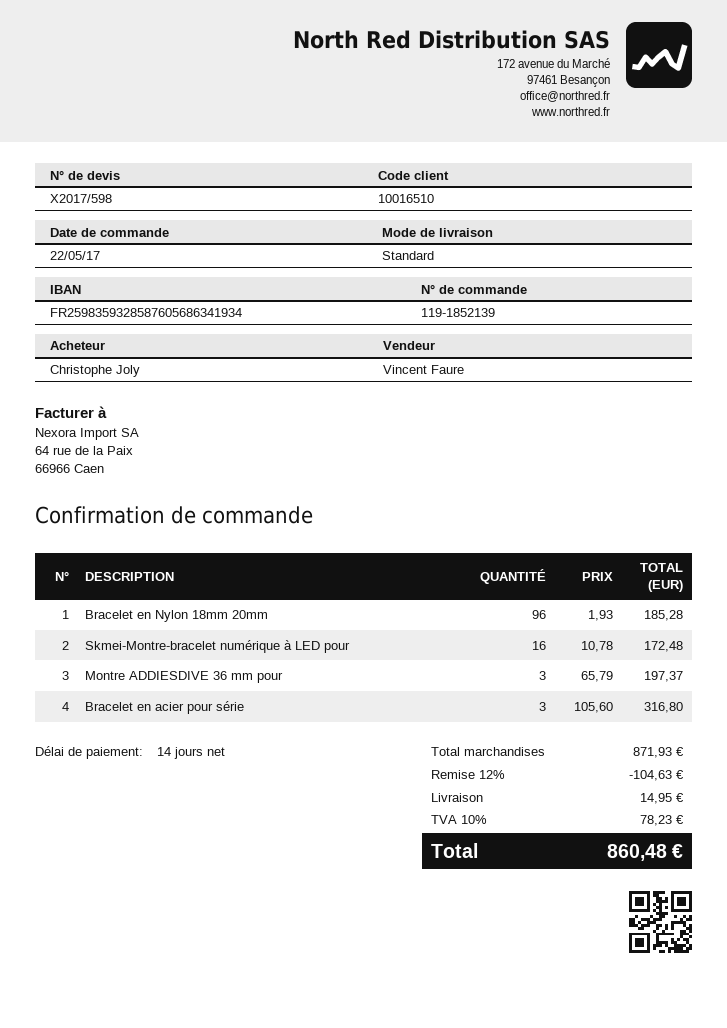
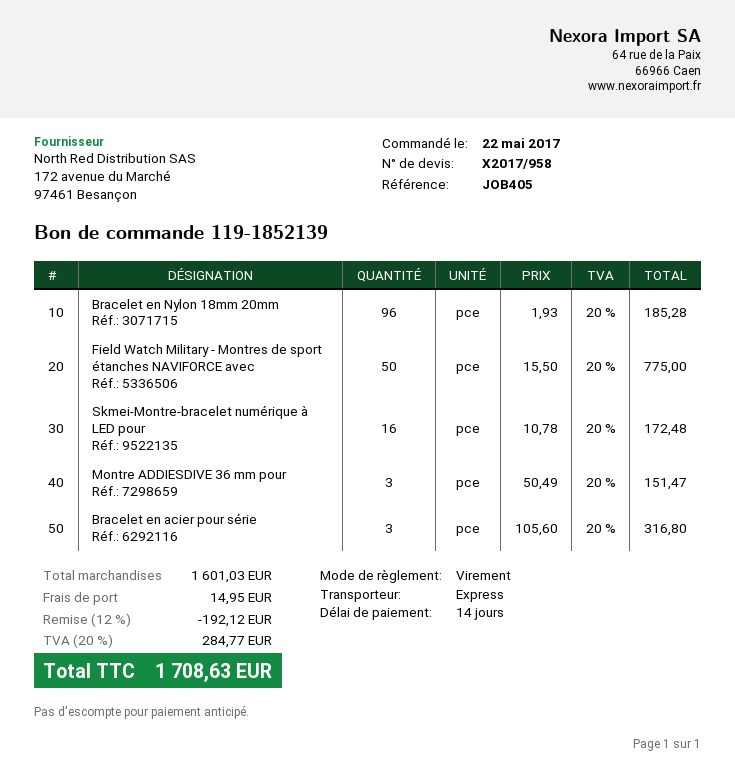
quote number: X2017/598 -> X2017/958
shipping method: standard -> express
Montre ADDIESDIVE 36 mm pour: 3 x 65.79 = 197.37 -> 3 x 50.49 = 151.47
Field Watch Military - Montres de sport étanches NAVIFORCE avec: none -> 50 x 15.50 = 775.00
subtotal: 871.93 -> 1601.03
discount: 12% = 104.63 -> 12% = 192.12
tax: 10% = 78.23 -> 20% = 284.77
total: 860.48 -> 1708.63

